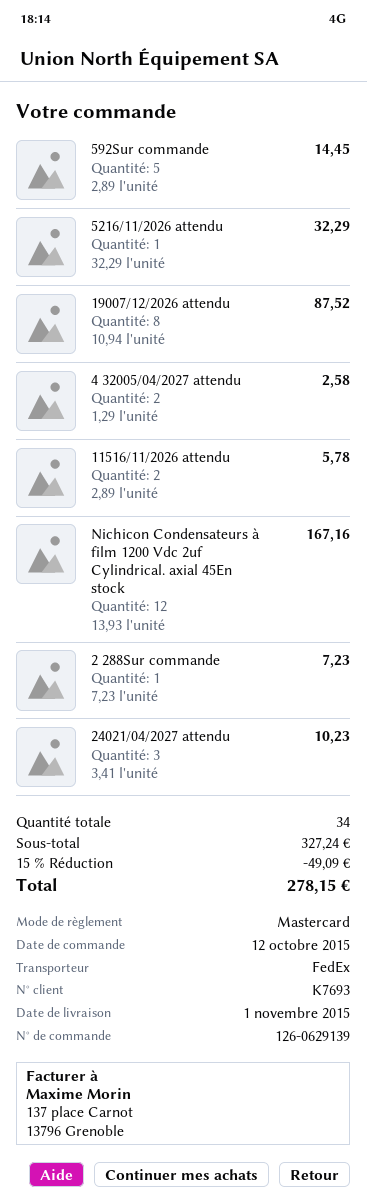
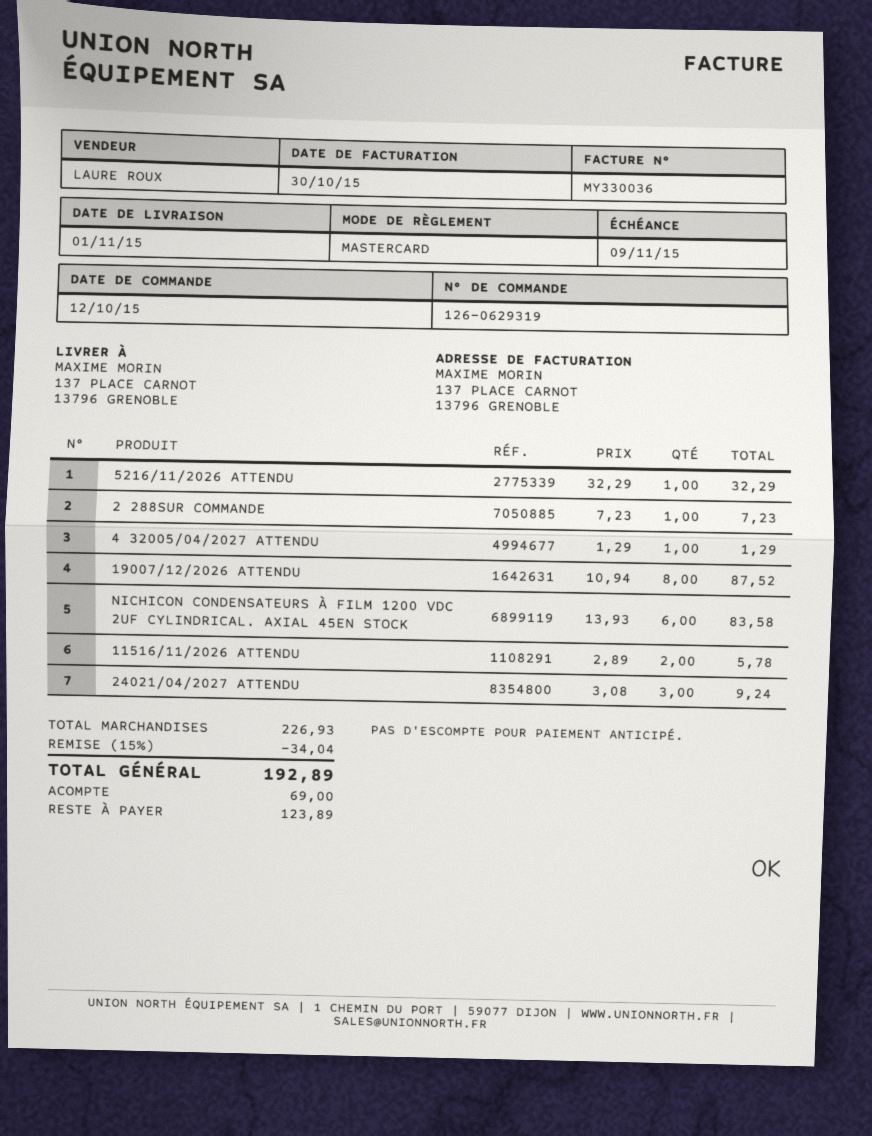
order number: 126-0629139 -> 126-0629319
592Sur commande: 5 x 2.89 = 14.45 -> none
4 32005/04/2027 attendu: 2 x 1.29 = 2.58 -> 1 x 1.29 = 1.29
Nichicon Condensateurs à film 1200 Vdc 2uf Cylindrical. axial 45En stock: 12 x 13.93 = 167.16 -> 6 x 13.93 = 83.58
24021/04/2027 attendu: 3 x 3.41 = 10.23 -> 3 x 3.08 = 9.24
subtotal: 327.24 -> 226.93
discount: 15% = 49.09 -> 15% = 34.04
total: 278.15 -> 192.89

